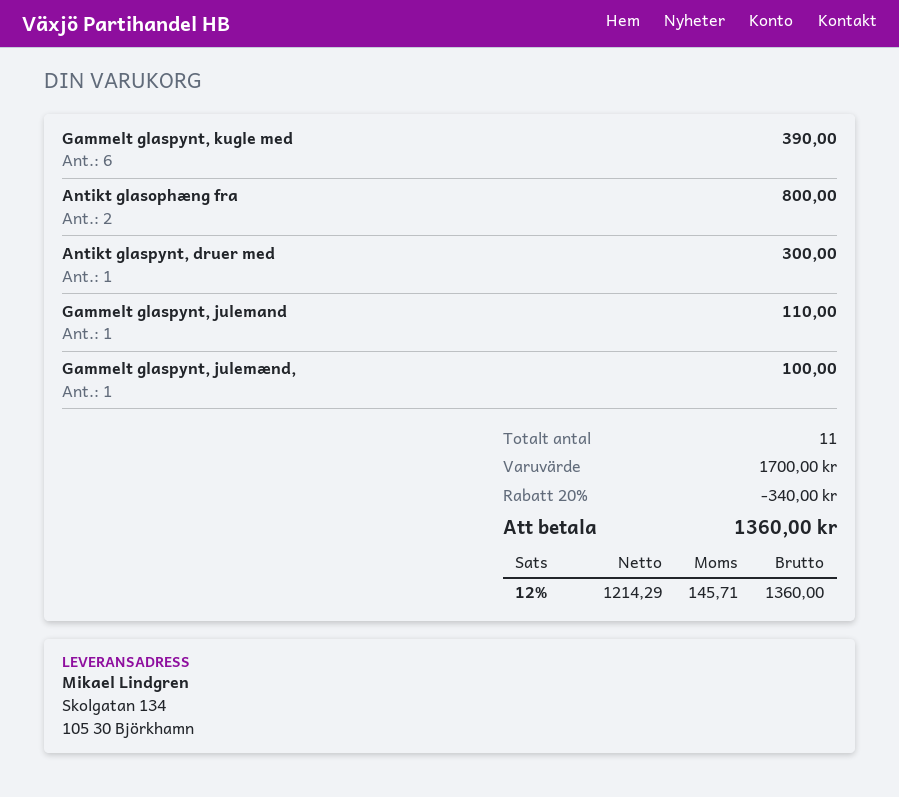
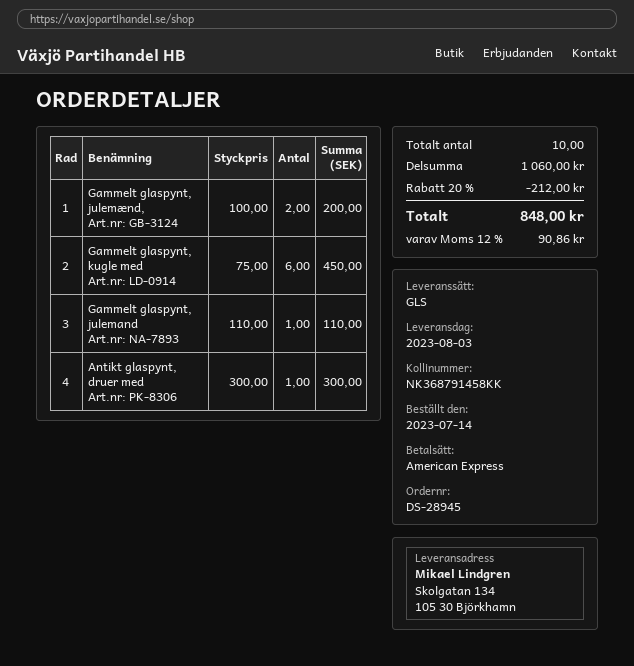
Gammelt glaspynt, kugle med: 6 for 390.00 -> 6 for 450.00
Antikt glasophæng fra: 2 for 800.00 -> none
Gammelt glaspynt, julemænd,: 1 for 100.00 -> 2 for 200.00
total quantity: 11 -> 10
subtotal: 1700.00 -> 1060.00
discount: 20% = 340.00 -> 20% = 212.00
tax: 12% = 145.71 -> 12% = 90.86
total: 1360.00 -> 848.00

